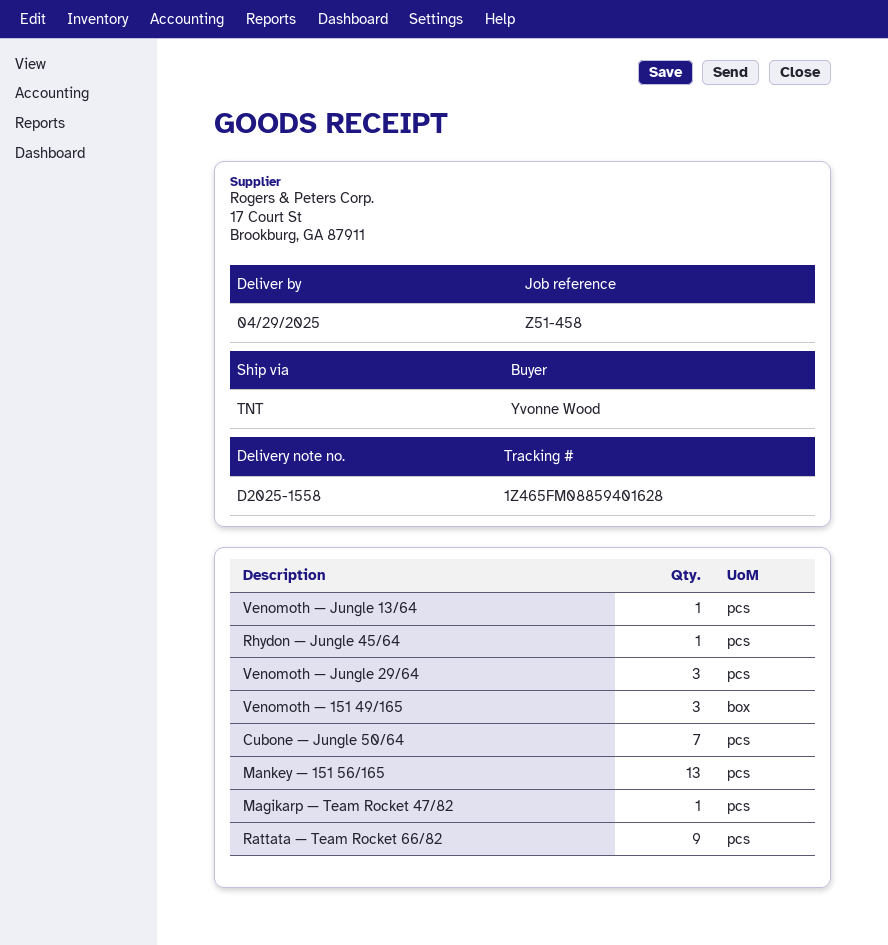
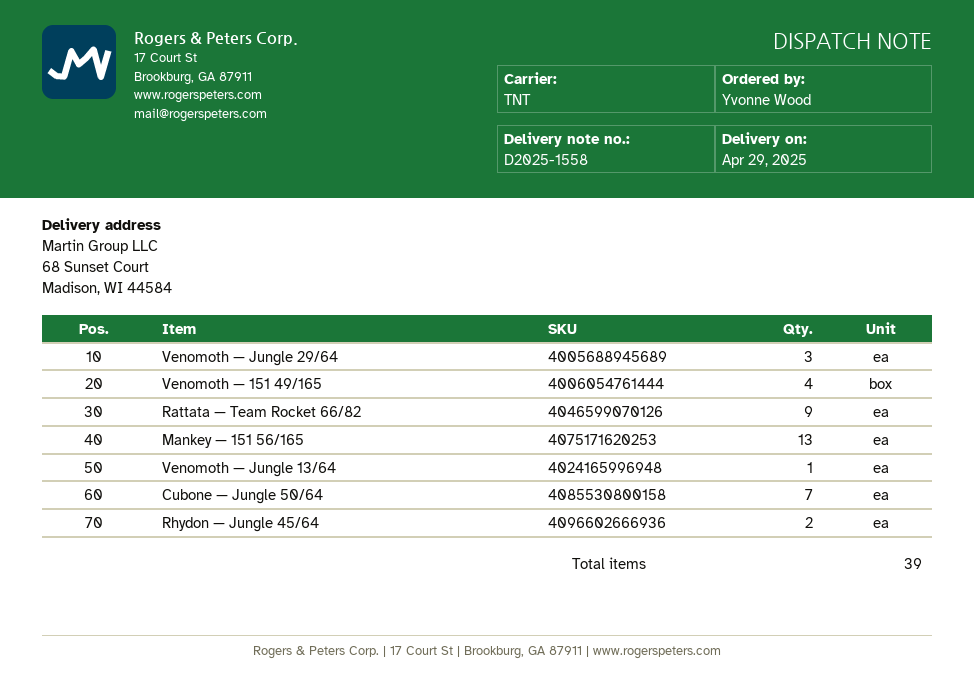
Rhydon — Jungle 45/64: 1 -> 2
Venomoth — 151 49/165: 3 -> 4
Magikarp — Team Rocket 47/82: 1 -> none

